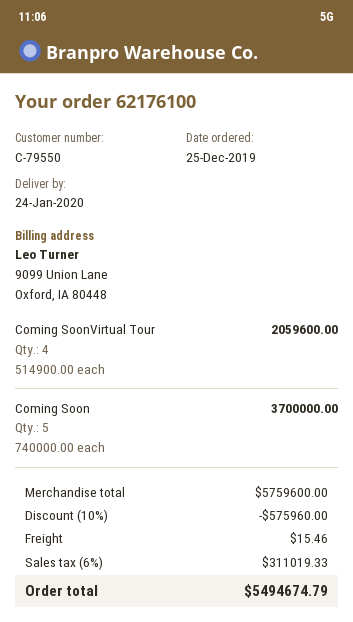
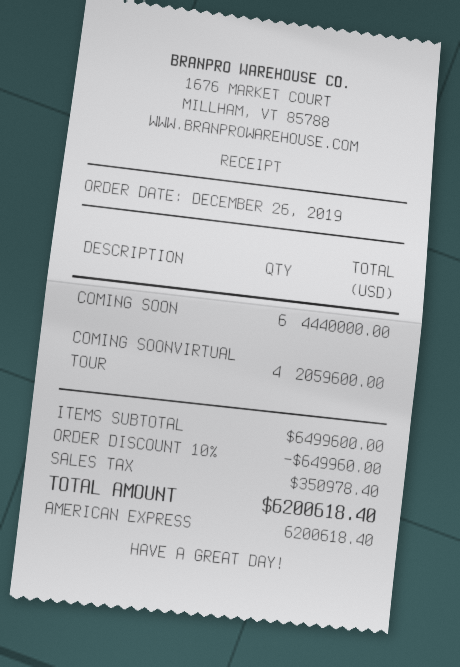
order date: 2019-12-25 -> 2019-12-26
Coming Soon: 5 for 3700000.00 -> 6 for 4440000.00
subtotal: 5759600.00 -> 6499600.00
discount: 10% = 575960.00 -> 10% = 649960.00
shipping: 15.46 -> none
tax: 311019.33 -> 350978.40
total: 5494674.79 -> 6200618.40

